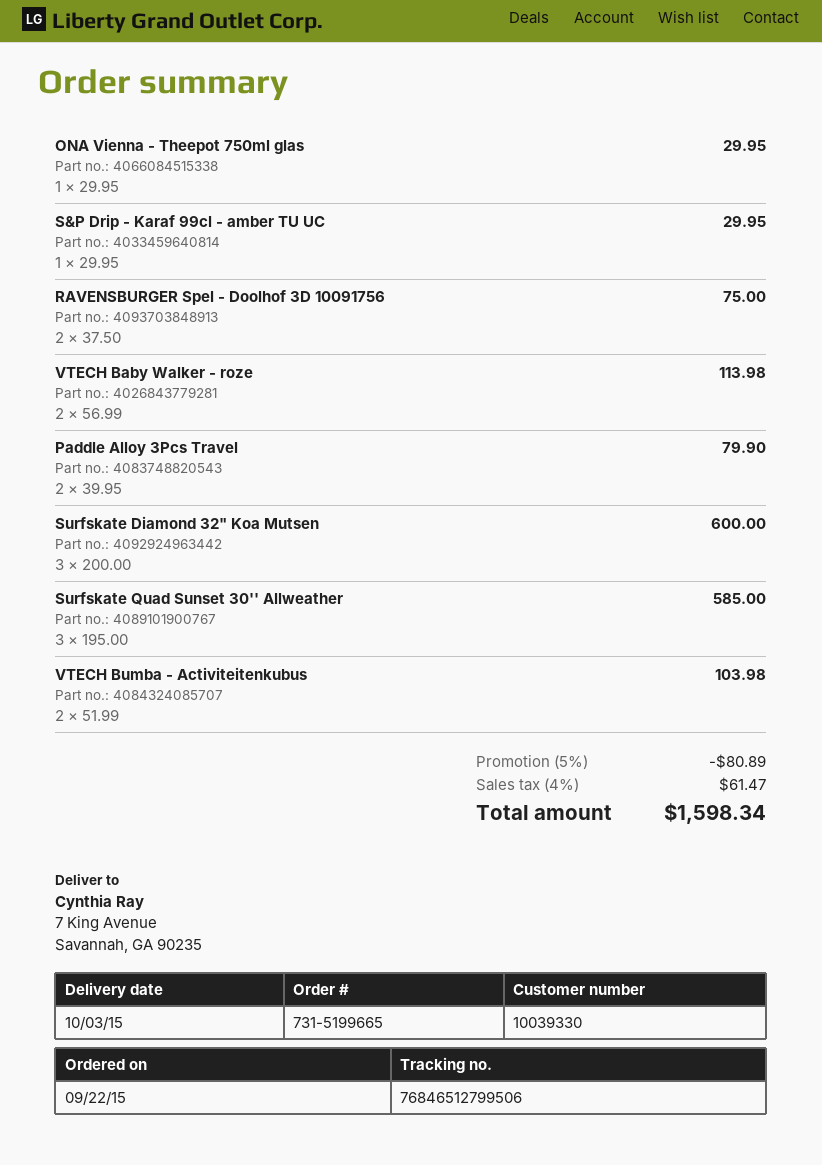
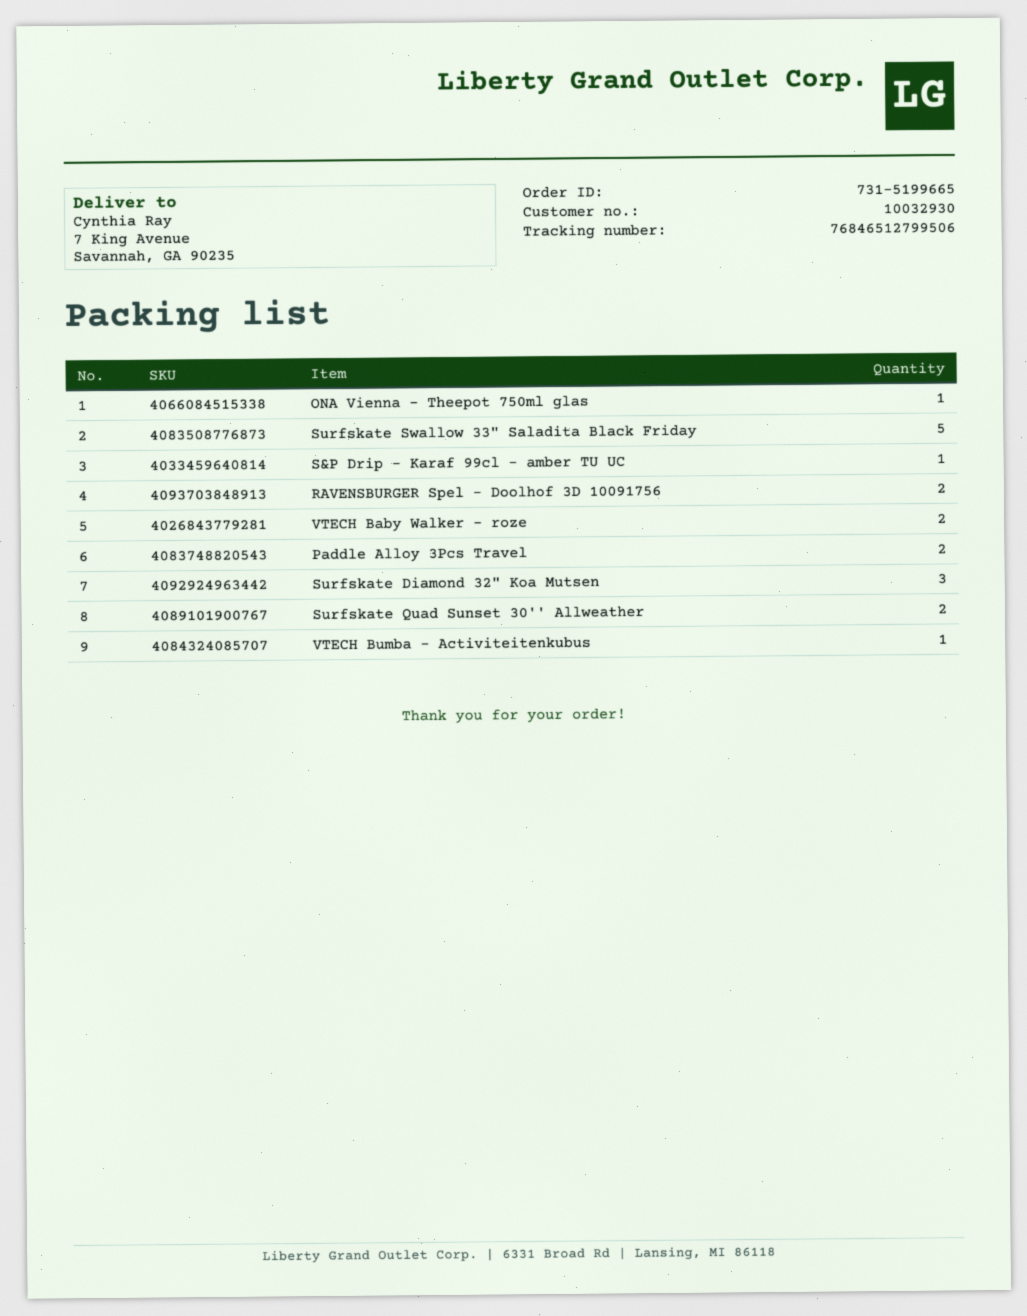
customer number: 10039330 -> 10032930
Surfskate Quad Sunset 30'' Allweather: 3 -> 2
VTECH Bumba - Activiteitenkubus: 2 -> 1
Surfskate Swallow 33" Saladita Black Friday: none -> 5

